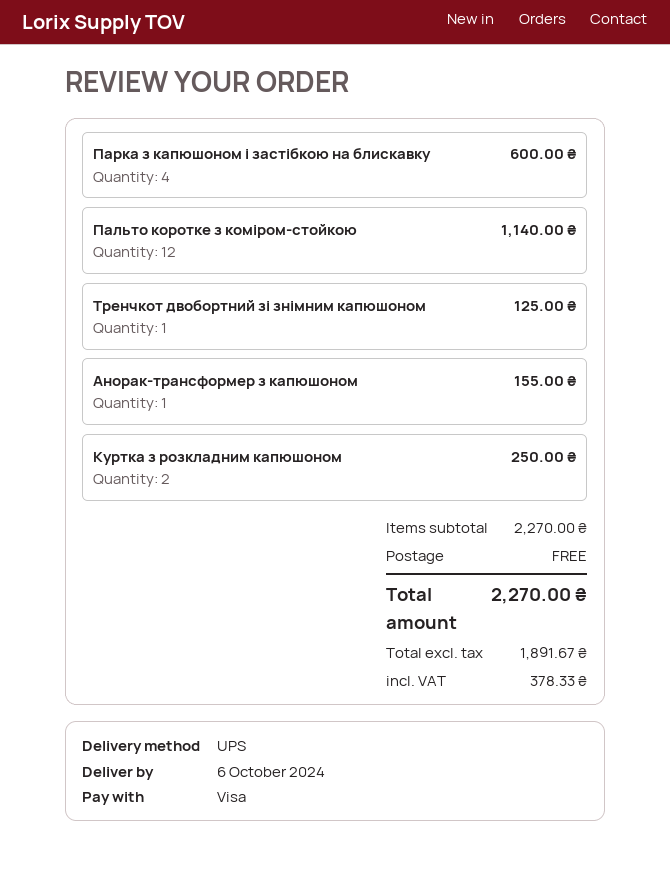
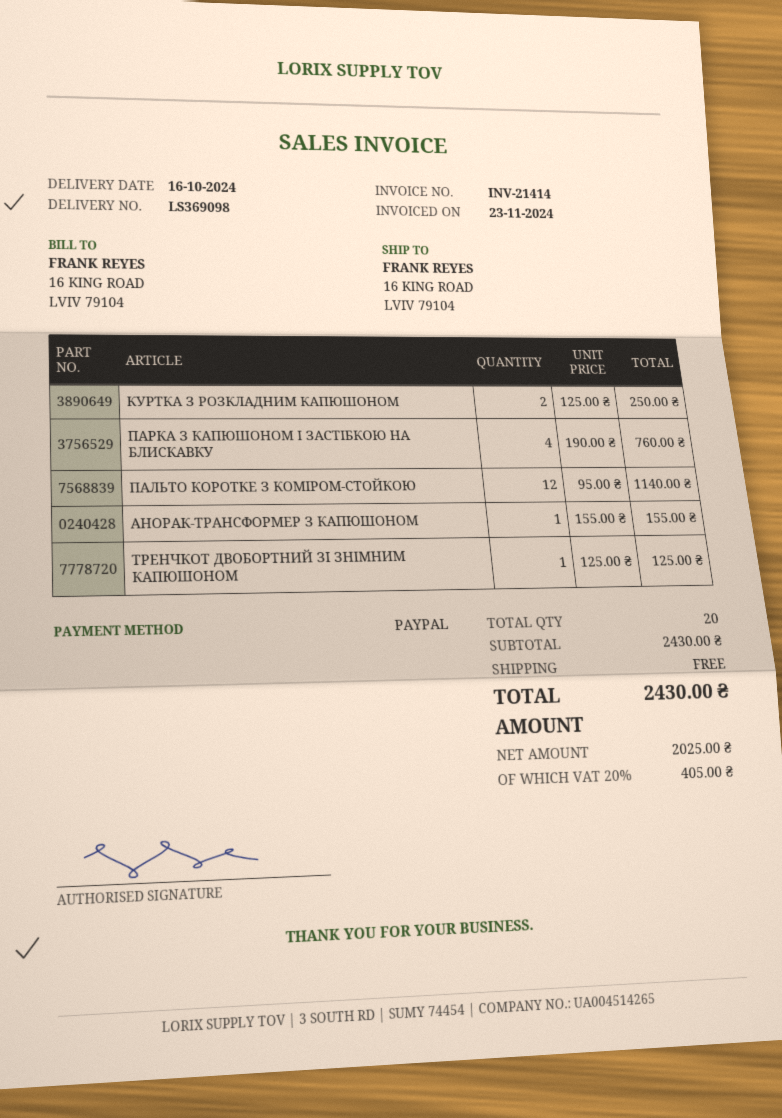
delivery date: 2024-10-06 -> 2024-10-16
payment method: Visa -> PayPal
Парка з капюшоном і застібкою на блискавку: 4 for 600.00 -> 4 for 760.00
subtotal: 2270.00 -> 2430.00
net: 1891.67 -> 2025.00
tax: 378.33 -> 405.00
total: 2270.00 -> 2430.00

